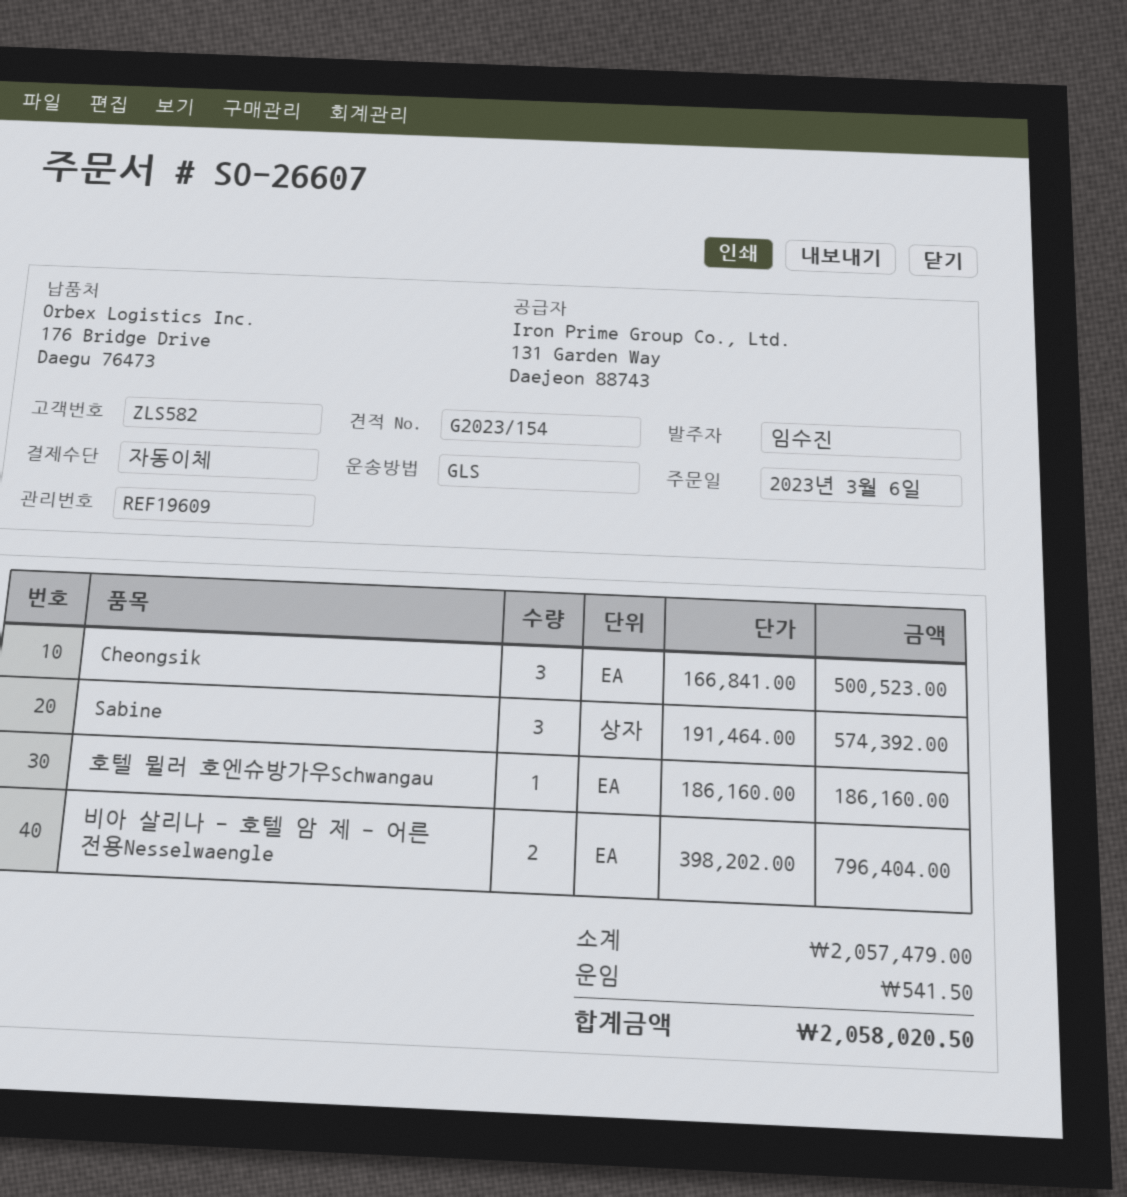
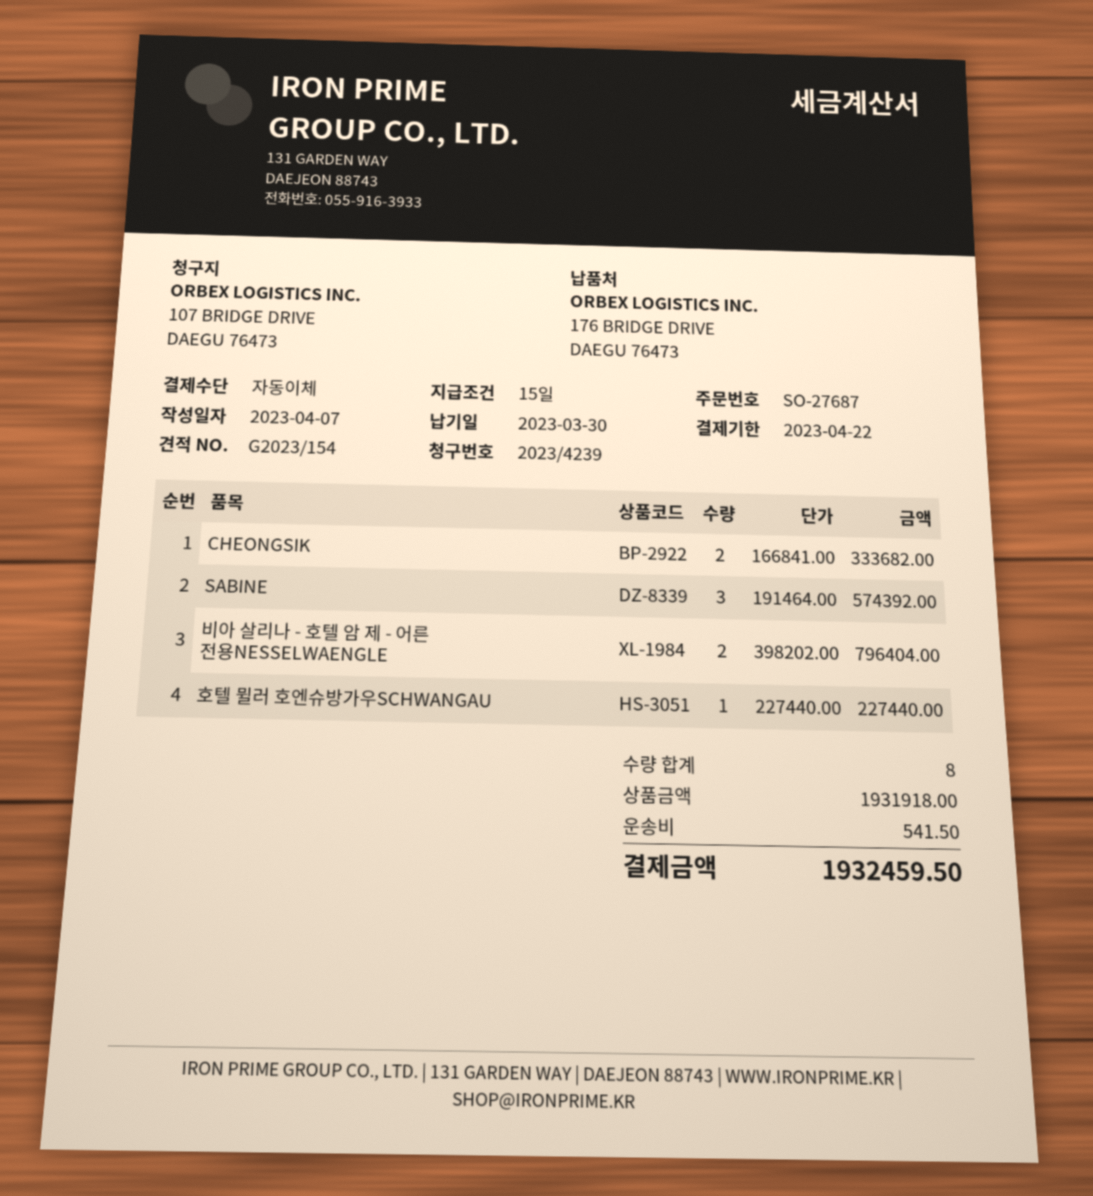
order number: SO-26607 -> SO-27687
Cheongsik: 3 x 166841.00 = 500523.00 -> 2 x 166841.00 = 333682.00
호텔 뮐러 호엔슈방가우Schwangau: 1 x 186160.00 = 186160.00 -> 1 x 227440.00 = 227440.00
subtotal: 2057479.00 -> 1931918.00
total: 2058020.50 -> 1932459.50

